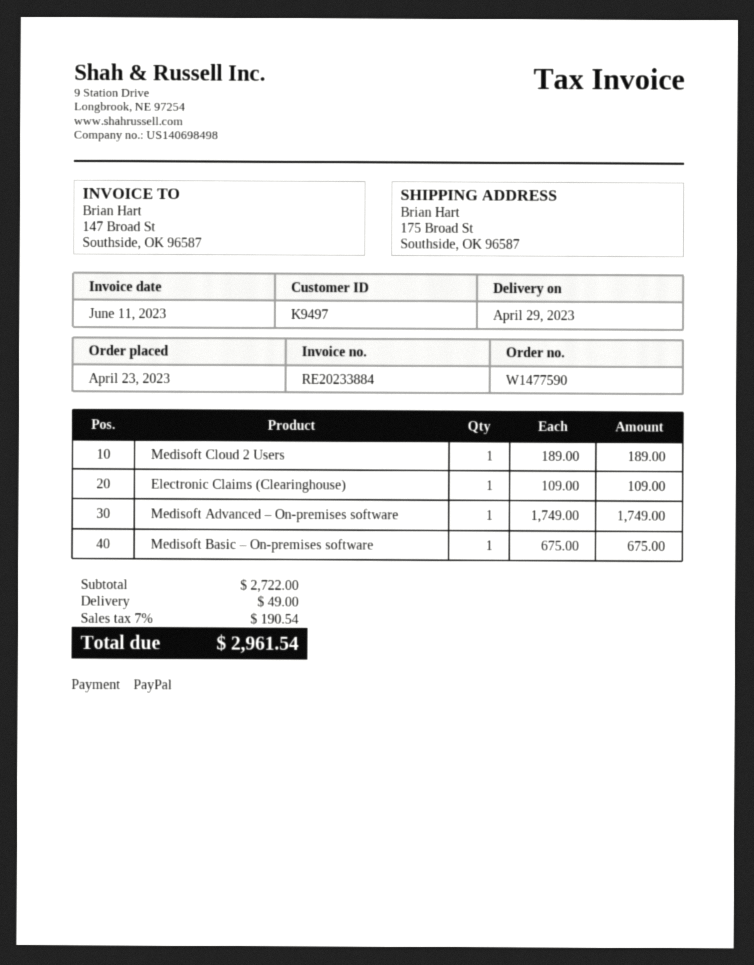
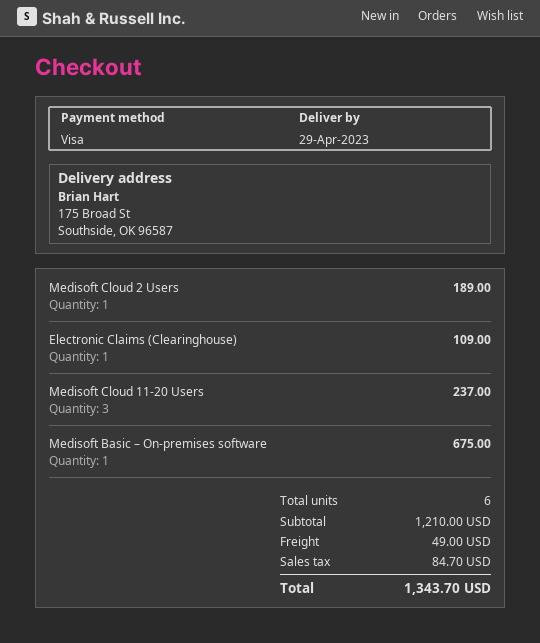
payment method: PayPal -> Visa
Medisoft Advanced – On-premises software: 1 for 1749.00 -> none
Medisoft Cloud 11-20 Users: none -> 3 for 237.00
subtotal: 2722.00 -> 1210.00
tax: 190.54 -> 84.70
total: 2961.54 -> 1343.70

